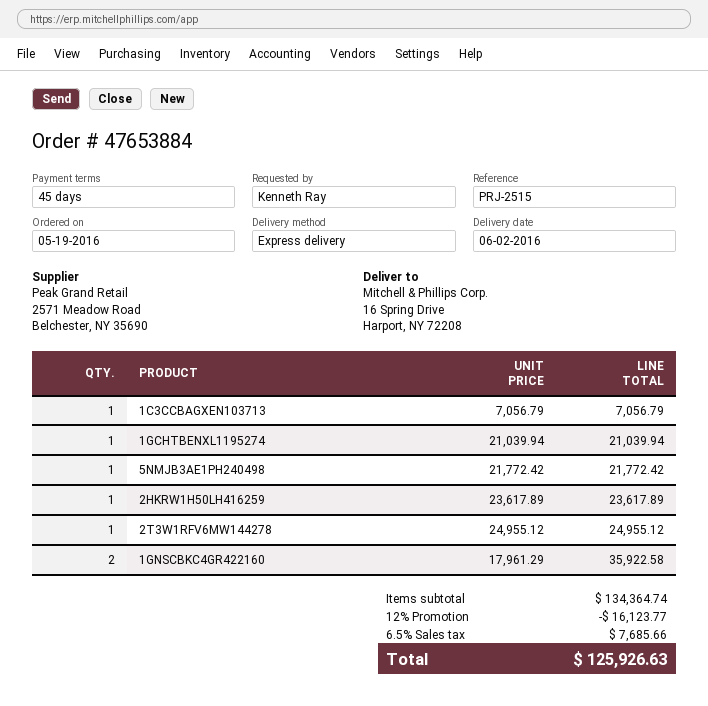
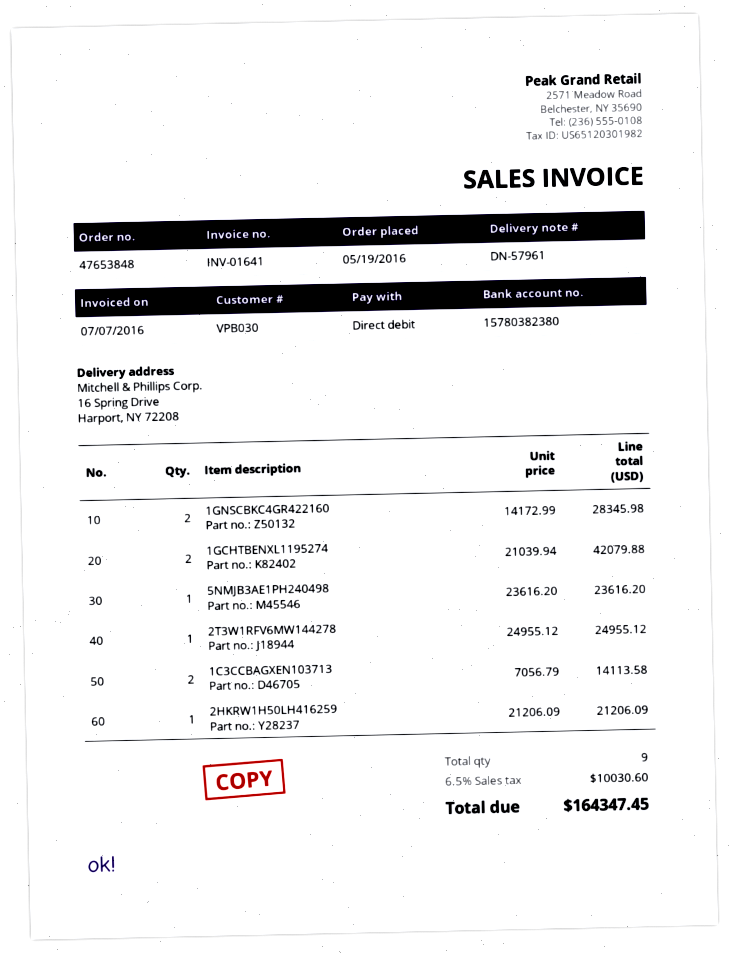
order number: 47653884 -> 47653848
1C3CCBAGXEN103713: 1 x 7056.79 = 7056.79 -> 2 x 7056.79 = 14113.58
1GCHTBENXL1195274: 1 x 21039.94 = 21039.94 -> 2 x 21039.94 = 42079.88
5NMJB3AE1PH240498: 1 x 21772.42 = 21772.42 -> 1 x 23616.20 = 23616.20
2HKRW1H50LH416259: 1 x 23617.89 = 23617.89 -> 1 x 21206.09 = 21206.09
1GNSCBKC4GR422160: 2 x 17961.29 = 35922.58 -> 2 x 14172.99 = 28345.98
discount: 12% = 16123.77 -> none
tax: 6.5% = 7685.66 -> 6.5% = 10030.60
total: 125926.63 -> 164347.45

